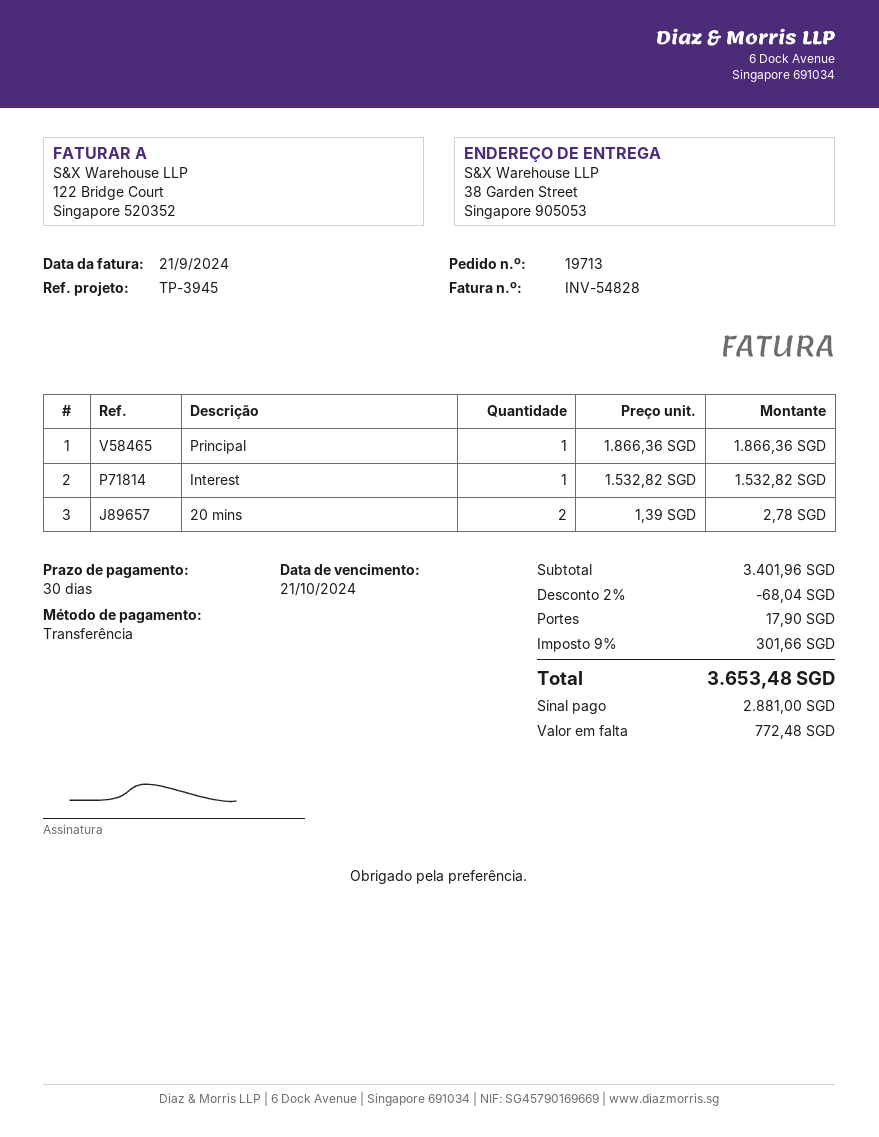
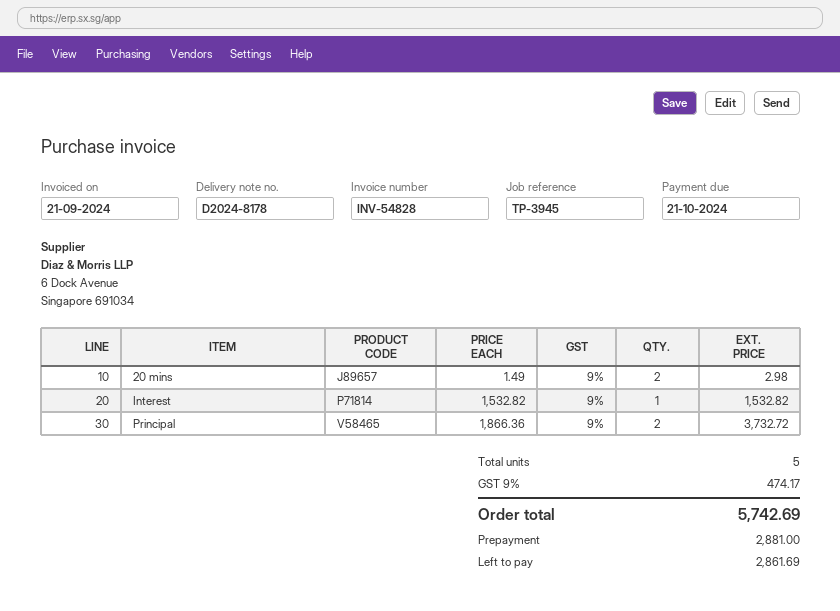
Principal: 1 x 1866.36 = 1866.36 -> 2 x 1866.36 = 3732.72
20 mins: 2 x 1.39 = 2.78 -> 2 x 1.49 = 2.98
discount: 2% = 68.04 -> none
shipping: 17.90 -> none
tax: 9% = 301.66 -> 9% = 474.17
total: 3653.48 -> 5742.69
balance: 772.48 -> 2861.69

